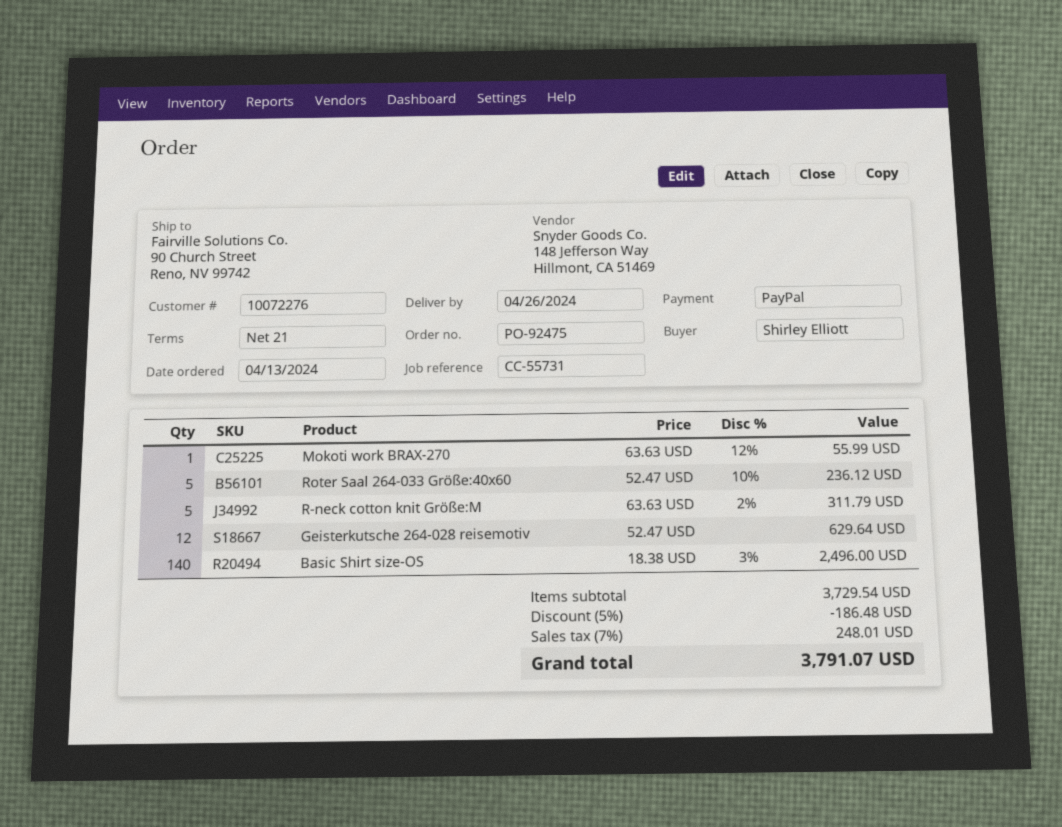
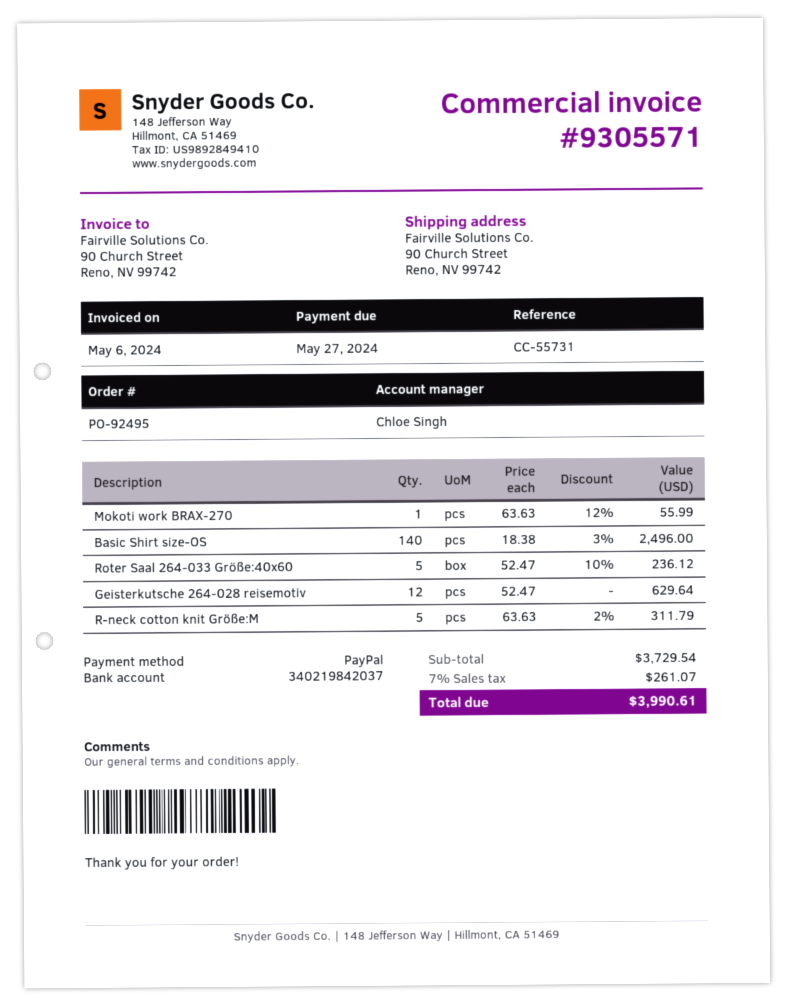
order number: PO-92475 -> PO-92495
discount: 5% = 186.48 -> none
tax: 7% = 248.01 -> 7% = 261.07
total: 3791.07 -> 3990.61

